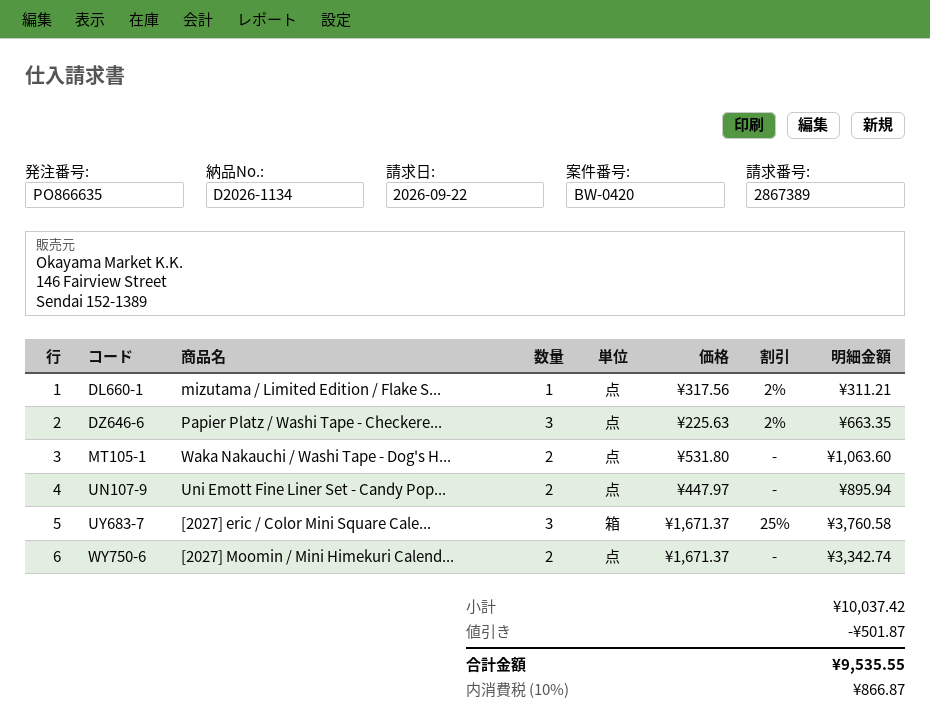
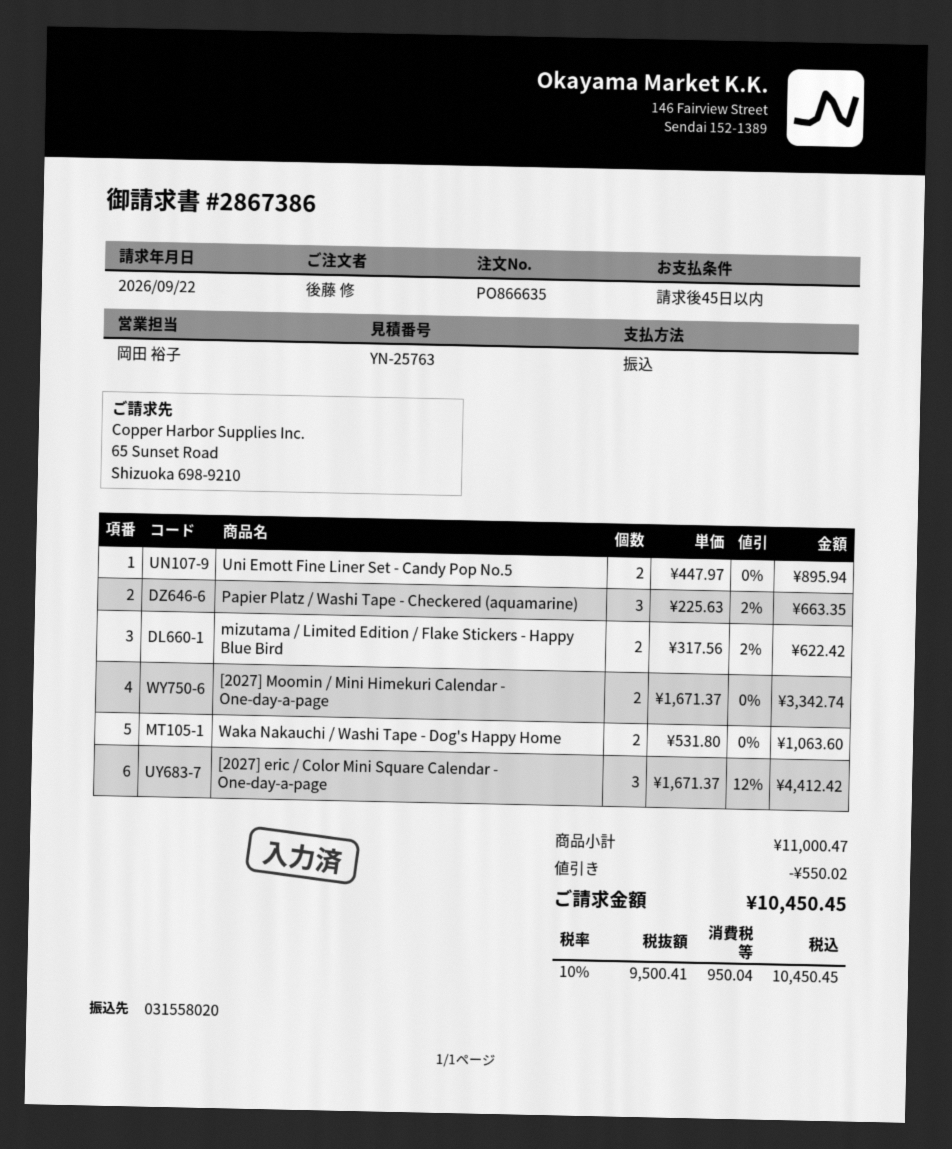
invoice number: 2867389 -> 2867386
mizutama / Limited Edition / Flake S...: 1 x 317.56 - 2% = 311.21 -> 2 x 317.56 - 2% = 622.42
[2027] eric / Color Mini Square Cale...: 3 x 1671.37 - 25% = 3760.58 -> 3 x 1671.37 - 12% = 4412.42
subtotal: 10037.42 -> 11000.47
discount: 501.87 -> 550.02
tax: 10% = 866.87 -> 10% = 950.04
total: 9535.55 -> 10450.45

